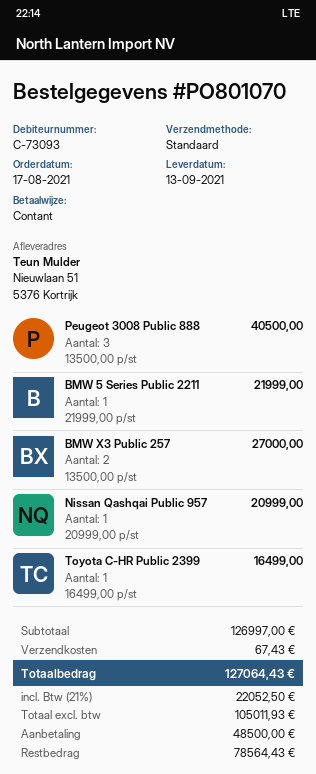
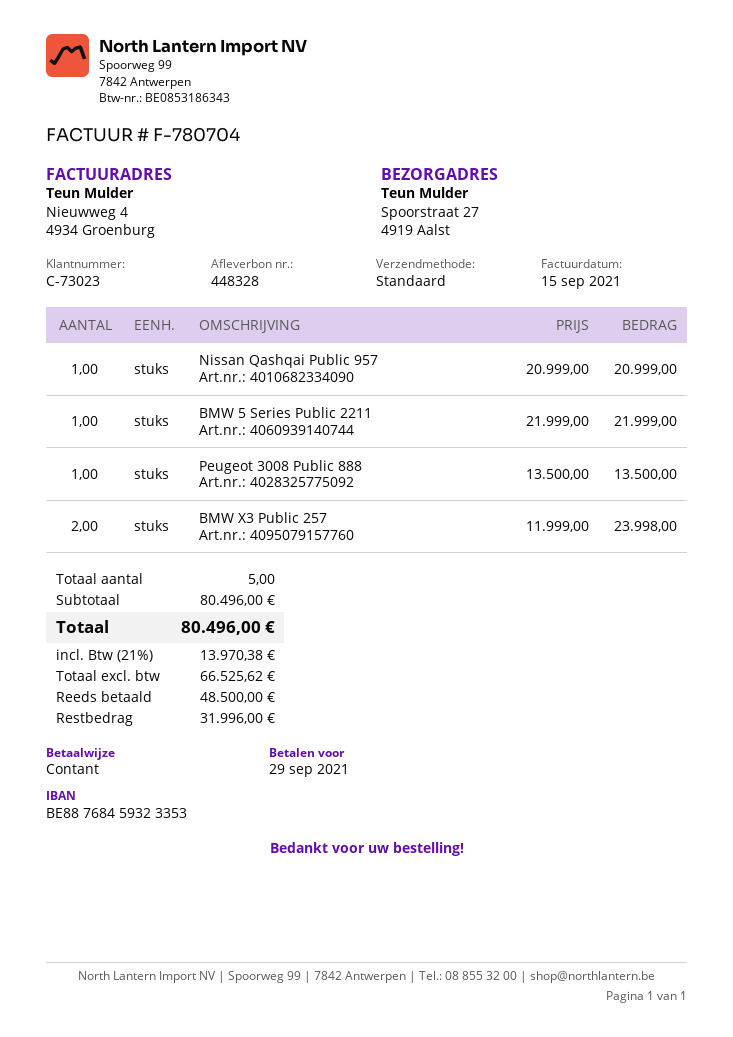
customer number: C-73093 -> C-73023
ship to: Nieuwlaan 51, 5376 Kortrijk -> Spoorstraat 27, 4919 Aalst
Peugeot 3008 Public 888: 3 x 13500.00 = 40500.00 -> 1 x 13500.00 = 13500.00
BMW X3 Public 257: 2 x 13500.00 = 27000.00 -> 2 x 11999.00 = 23998.00
Toyota C-HR Public 2399: 1 x 16499.00 = 16499.00 -> none
subtotal: 126997.00 -> 80496.00
shipping: 67.43 -> none
net: 105011.93 -> 66525.62
tax: 21% = 22052.50 -> 21% = 13970.38
total: 127064.43 -> 80496.00
balance: 78564.43 -> 31996.00

